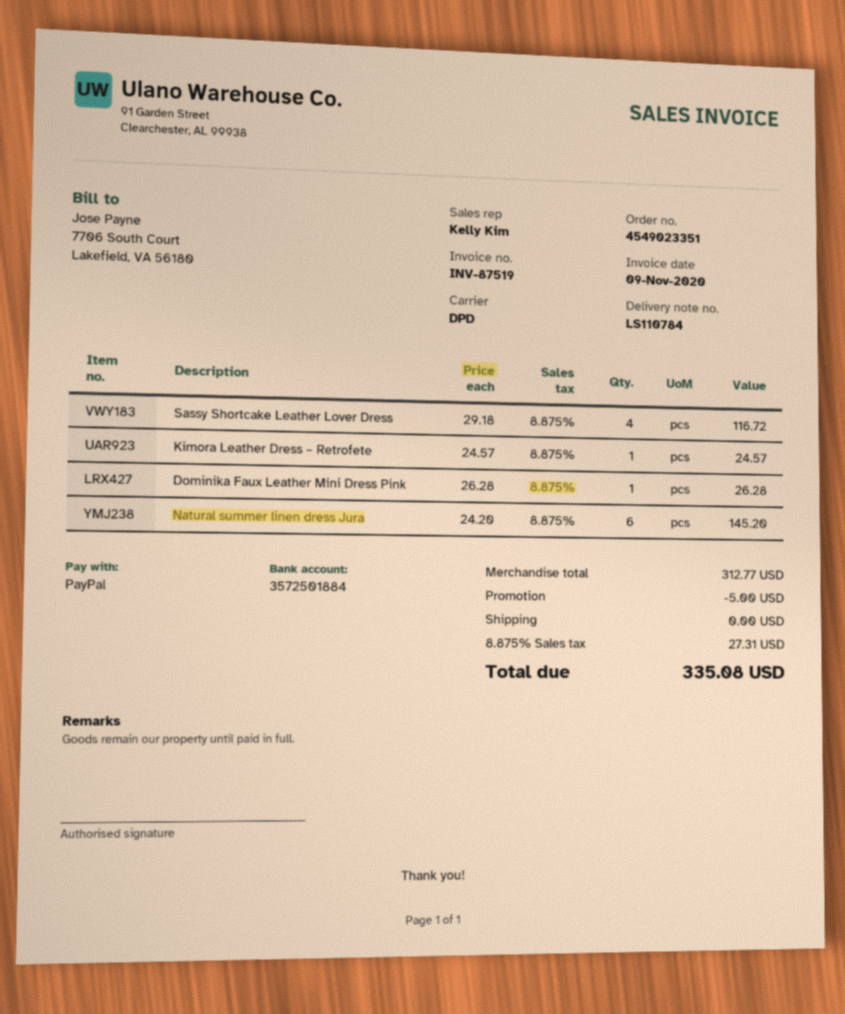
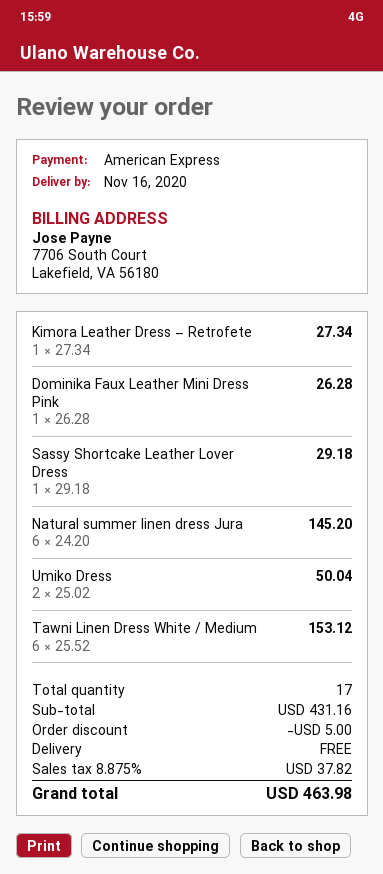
payment method: PayPal -> American Express
Sassy Shortcake Leather Lover Dress: 4 x 29.18 = 116.72 -> 1 x 29.18 = 29.18
Kimora Leather Dress – Retrofete: 1 x 24.57 = 24.57 -> 1 x 27.34 = 27.34
Umiko Dress: none -> 2 x 25.02 = 50.04
Tawni Linen Dress White / Medium: none -> 6 x 25.52 = 153.12
subtotal: 312.77 -> 431.16
tax: 8.875% = 27.31 -> 8.875% = 37.82
total: 335.08 -> 463.98

